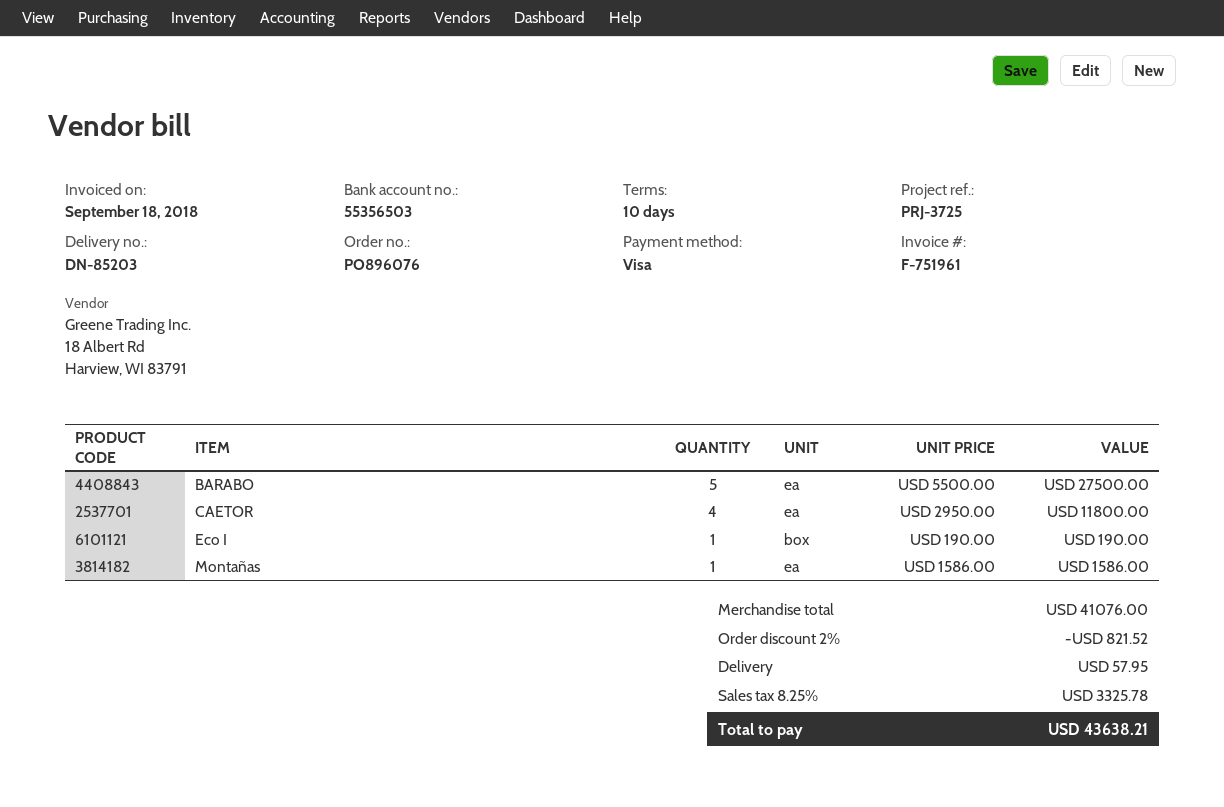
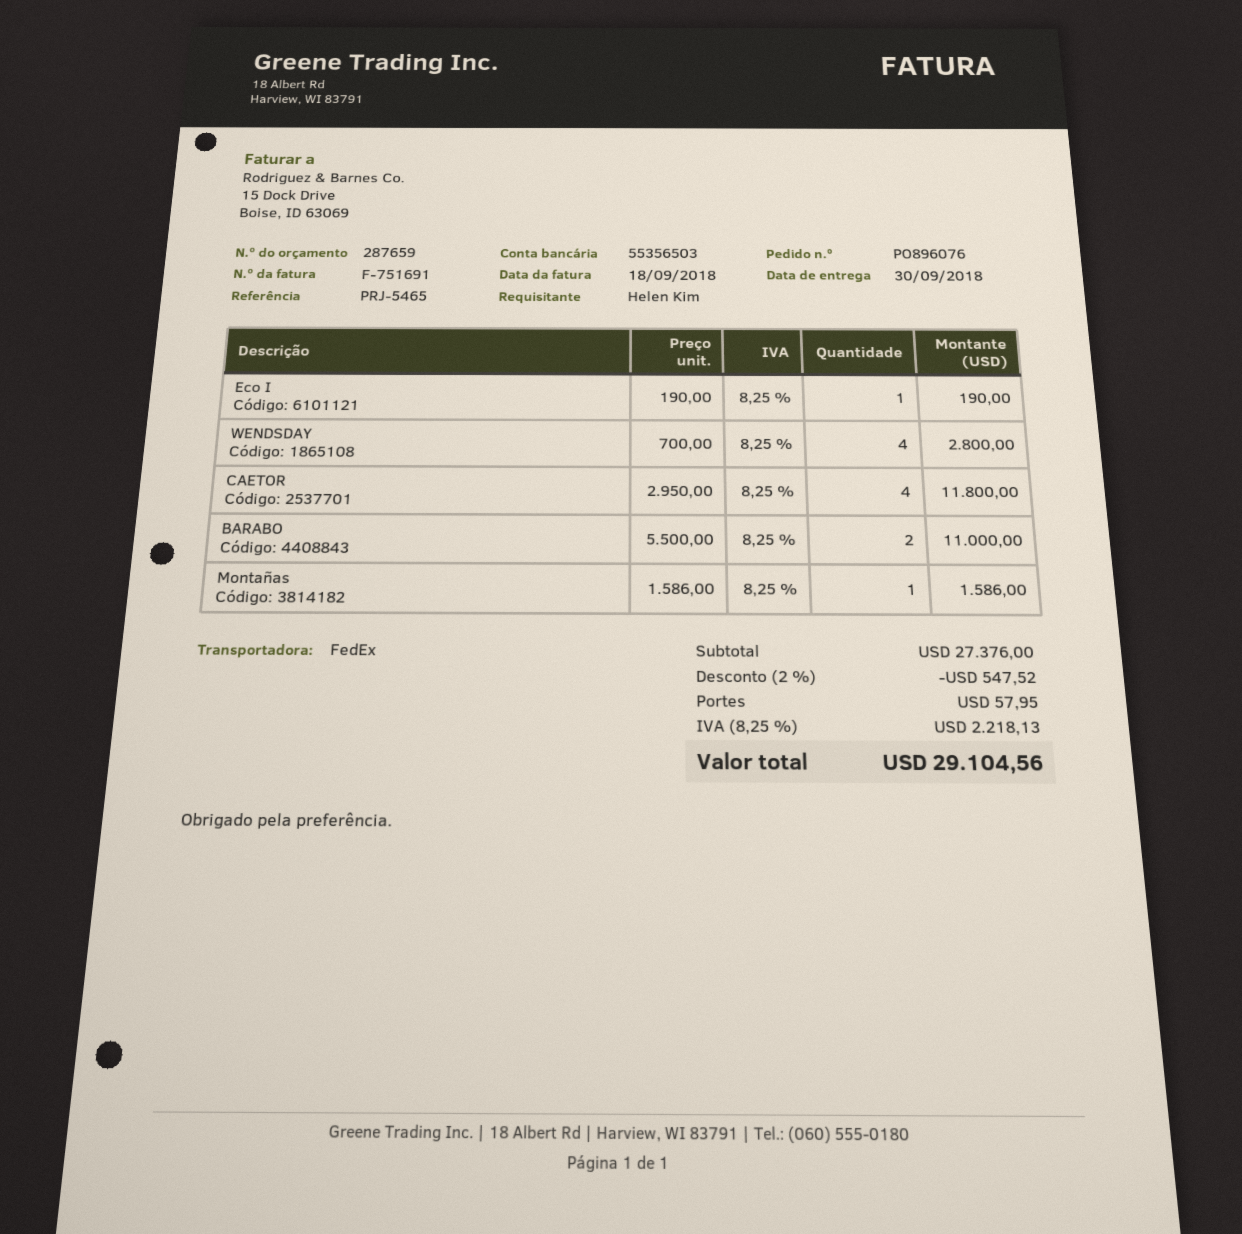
invoice number: F-751961 -> F-751691
reference: PRJ-3725 -> PRJ-5465
BARABO: 5 x 5500.00 = 27500.00 -> 2 x 5500.00 = 11000.00
WENDSDAY: none -> 4 x 700.00 = 2800.00
subtotal: 41076.00 -> 27376.00
discount: 2% = 821.52 -> 2% = 547.52
tax: 8.25% = 3325.78 -> 8.25% = 2218.13
total: 43638.21 -> 29104.56

